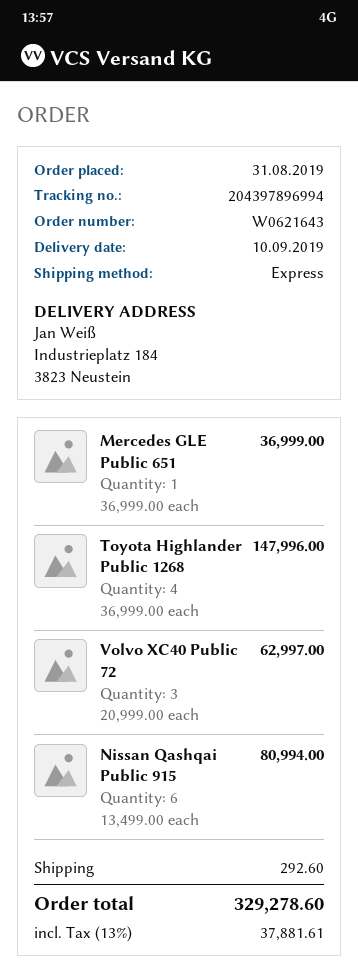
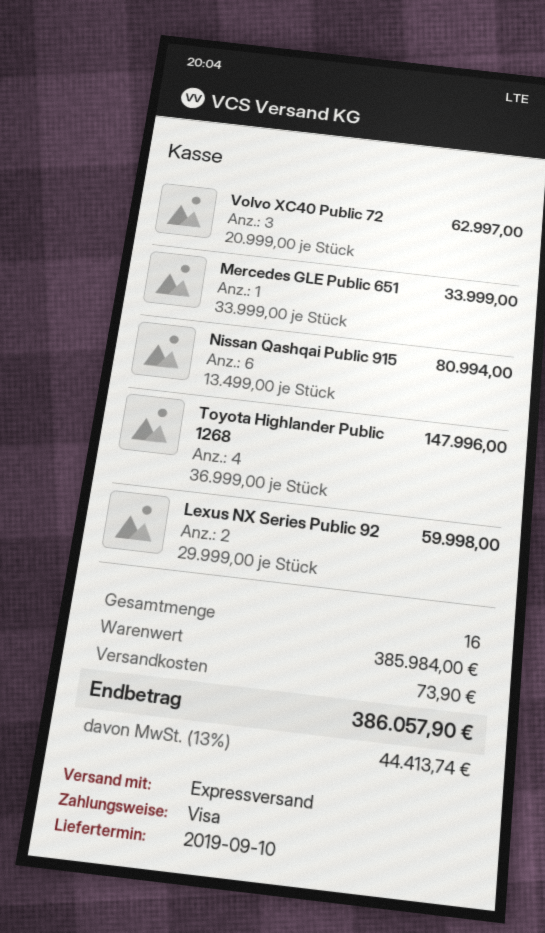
Mercedes GLE Public 651: 1 x 36999.00 = 36999.00 -> 1 x 33999.00 = 33999.00
Lexus NX Series Public 92: none -> 2 x 29999.00 = 59998.00
shipping: 292.60 -> 73.90
tax: 13% = 37881.61 -> 13% = 44413.74
total: 329278.60 -> 386057.90

